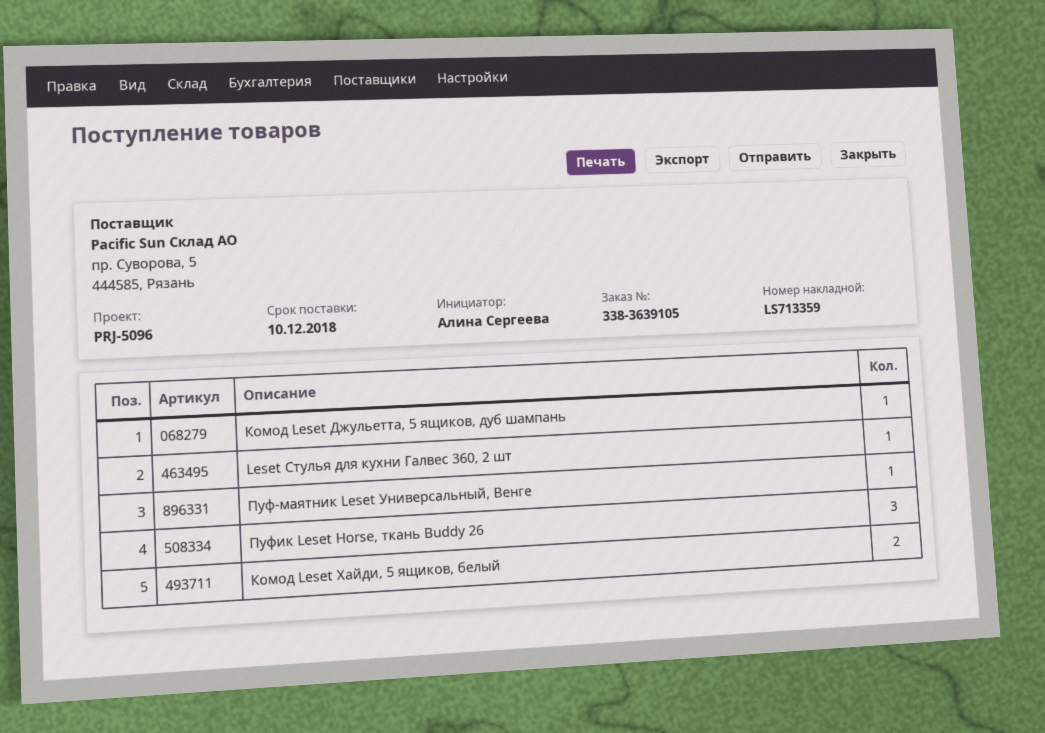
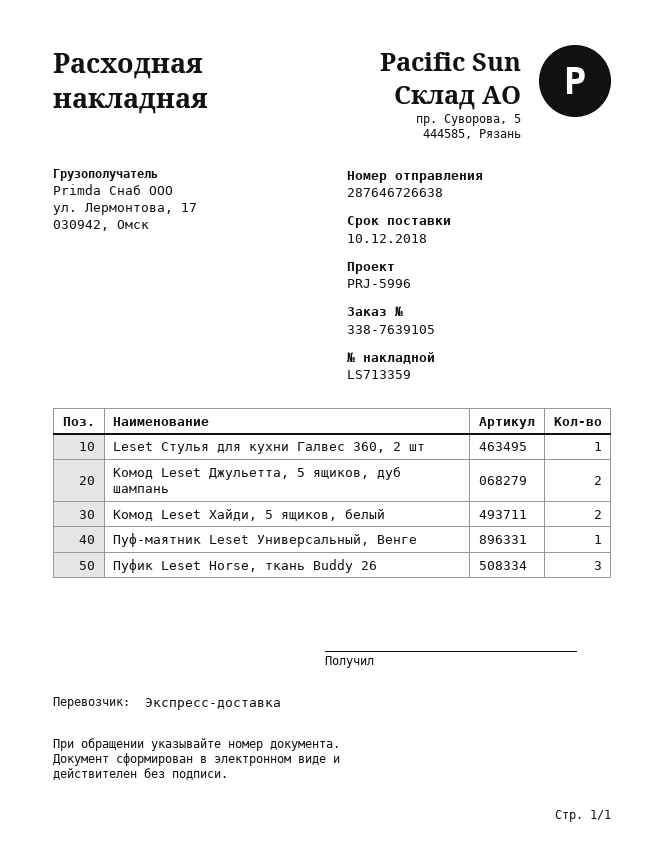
order number: 338-3639105 -> 338-7639105
reference: PRJ-5096 -> PRJ-5996
Комод Leset Джульетта, 5 ящиков, дуб шампань: 1 -> 2

